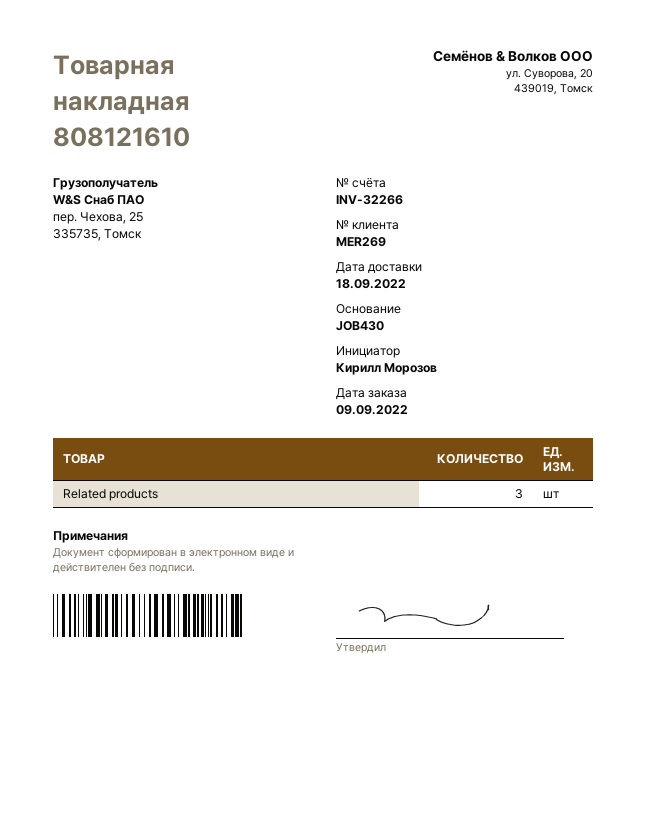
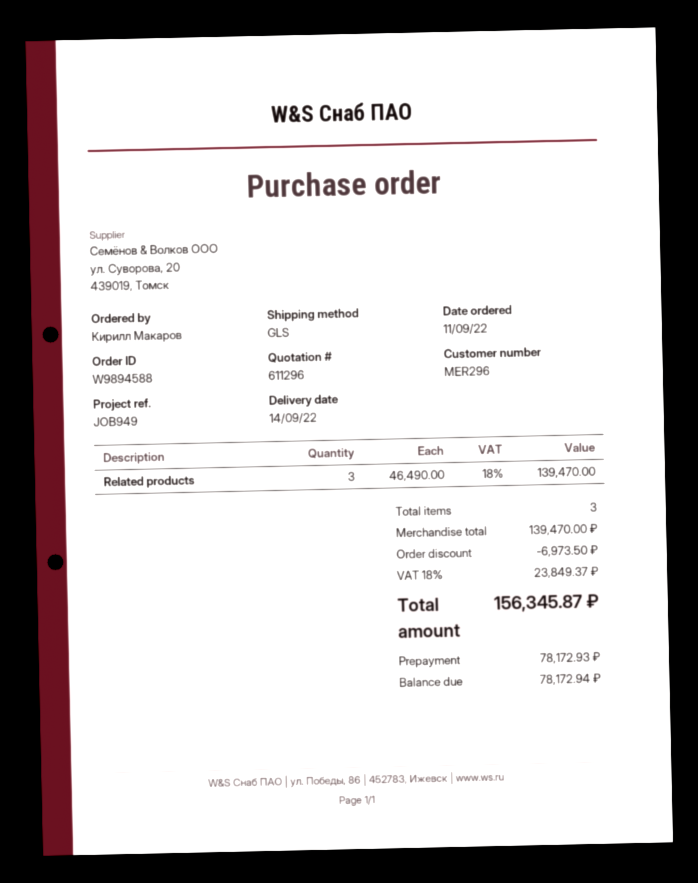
order date: 2022-09-09 -> 2022-09-11
delivery date: 2022-09-18 -> 2022-09-14
customer number: MER269 -> MER296
reference: JOB430 -> JOB949
ordered by: Кирилл Морозов -> Кирилл Макаров

